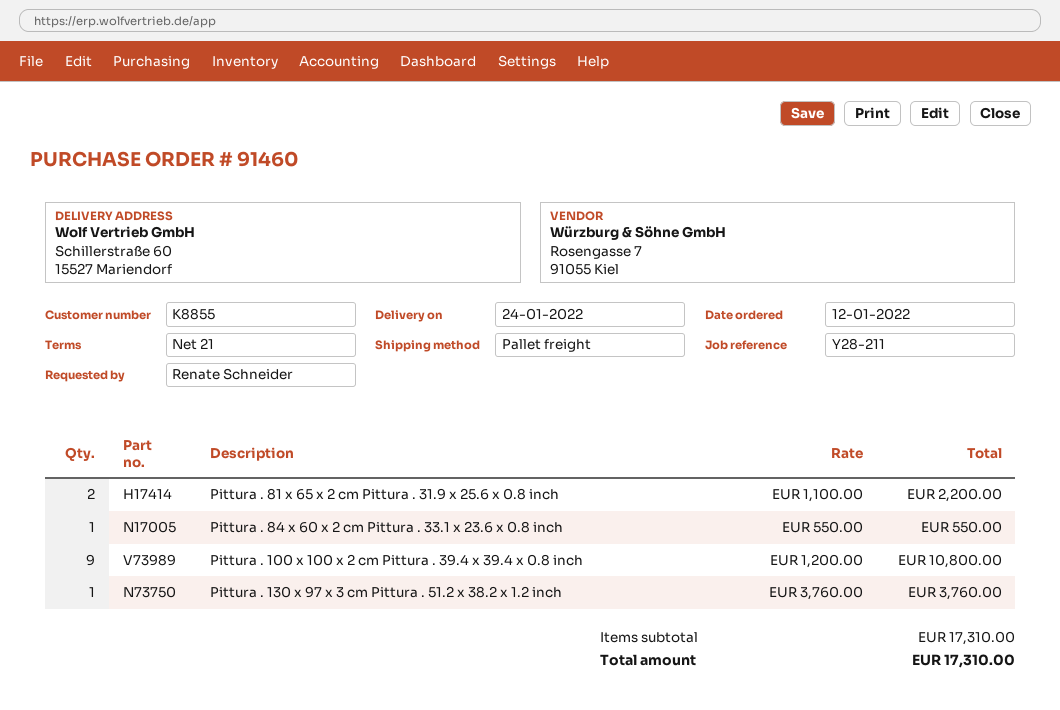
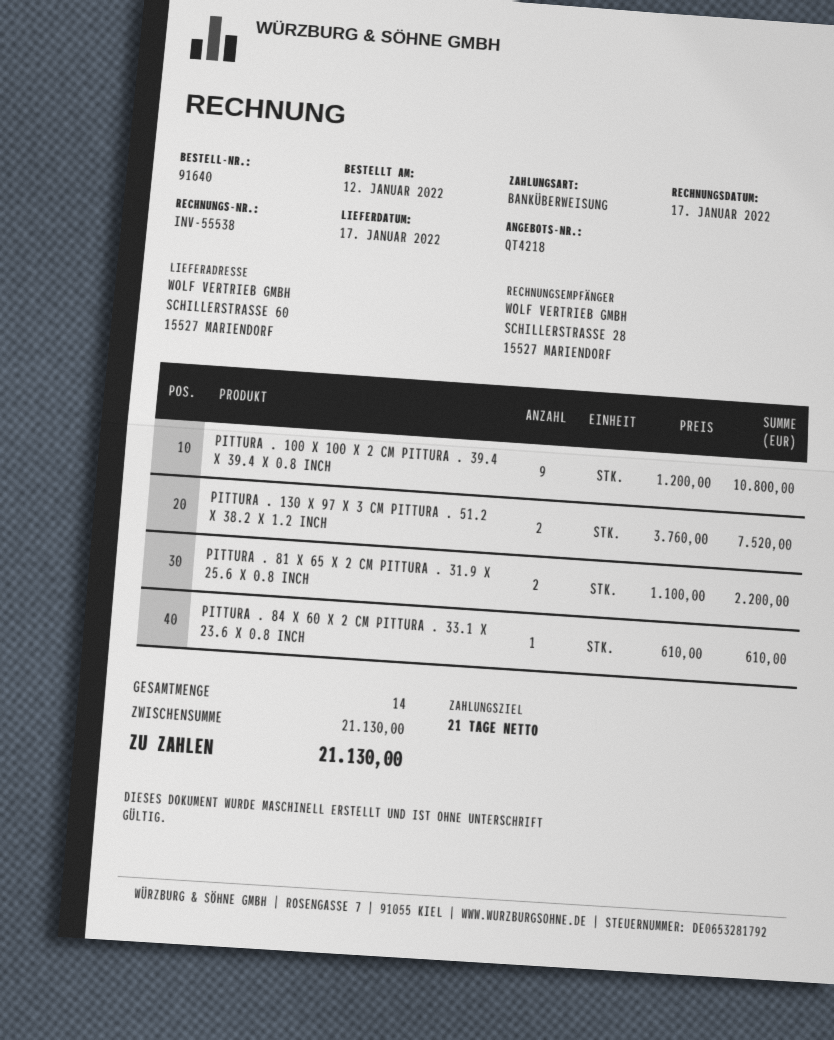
order number: 91460 -> 91640
delivery date: 2022-01-24 -> 2022-01-17
Pittura . 84 x 60 x 2 cm Pittura . 33.1 x 23.6 x 0.8 inch: 1 x 550.00 = 550.00 -> 1 x 610.00 = 610.00
Pittura . 130 x 97 x 3 cm Pittura . 51.2 x 38.2 x 1.2 inch: 1 x 3760.00 = 3760.00 -> 2 x 3760.00 = 7520.00
subtotal: 17310.00 -> 21130.00
total: 17310.00 -> 21130.00

